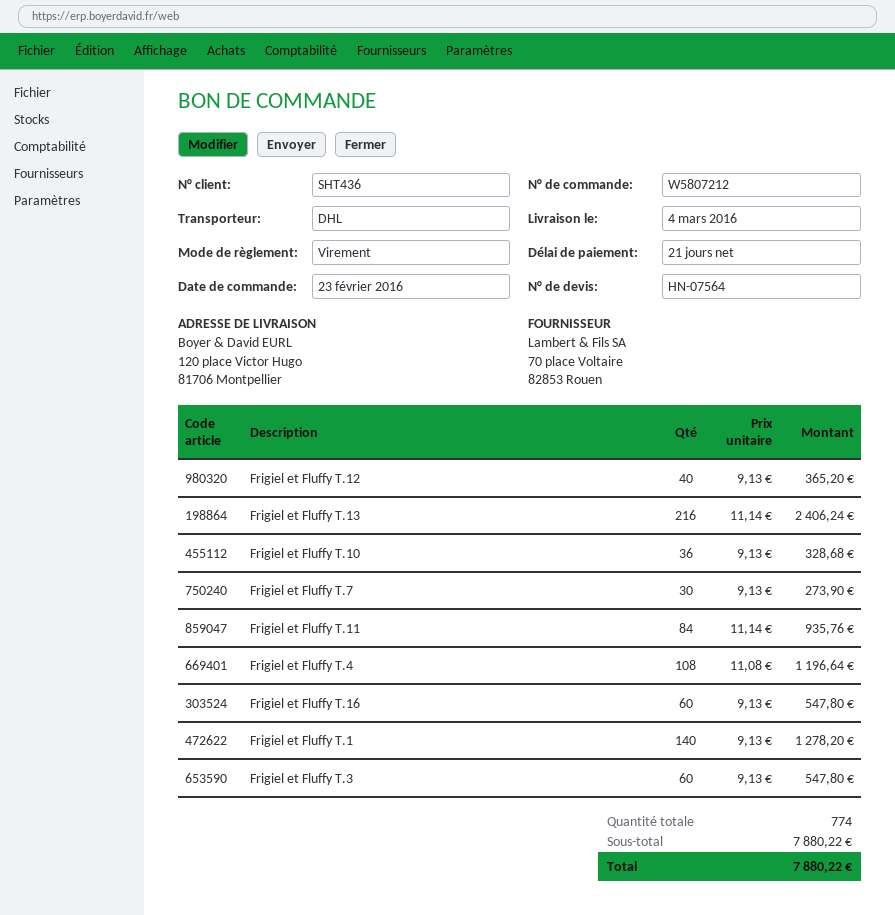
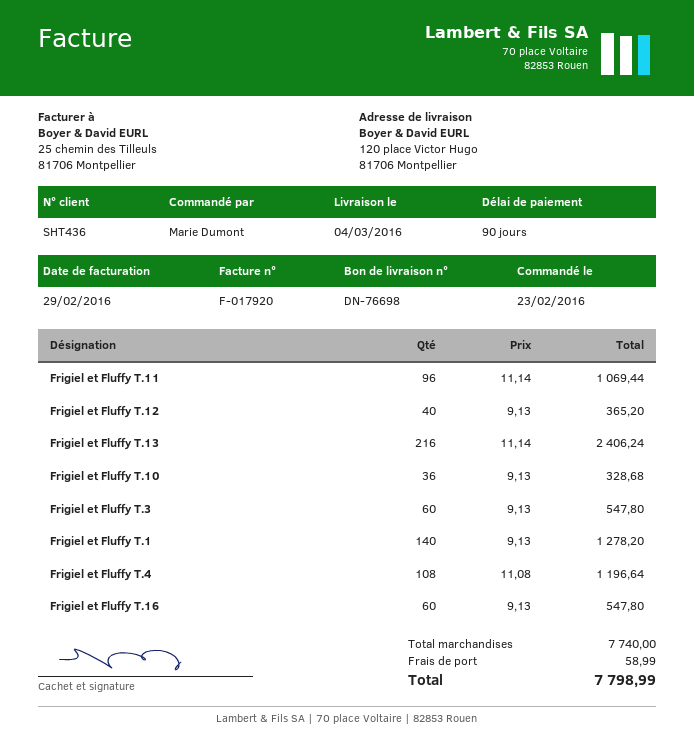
payment terms: 21 days -> 90 days
Frigiel et Fluffy T.7: 30 x 9.13 = 273.90 -> none
Frigiel et Fluffy T.11: 84 x 11.14 = 935.76 -> 96 x 11.14 = 1069.44
subtotal: 7880.22 -> 7740.00
shipping: none -> 58.99
total: 7880.22 -> 7798.99

